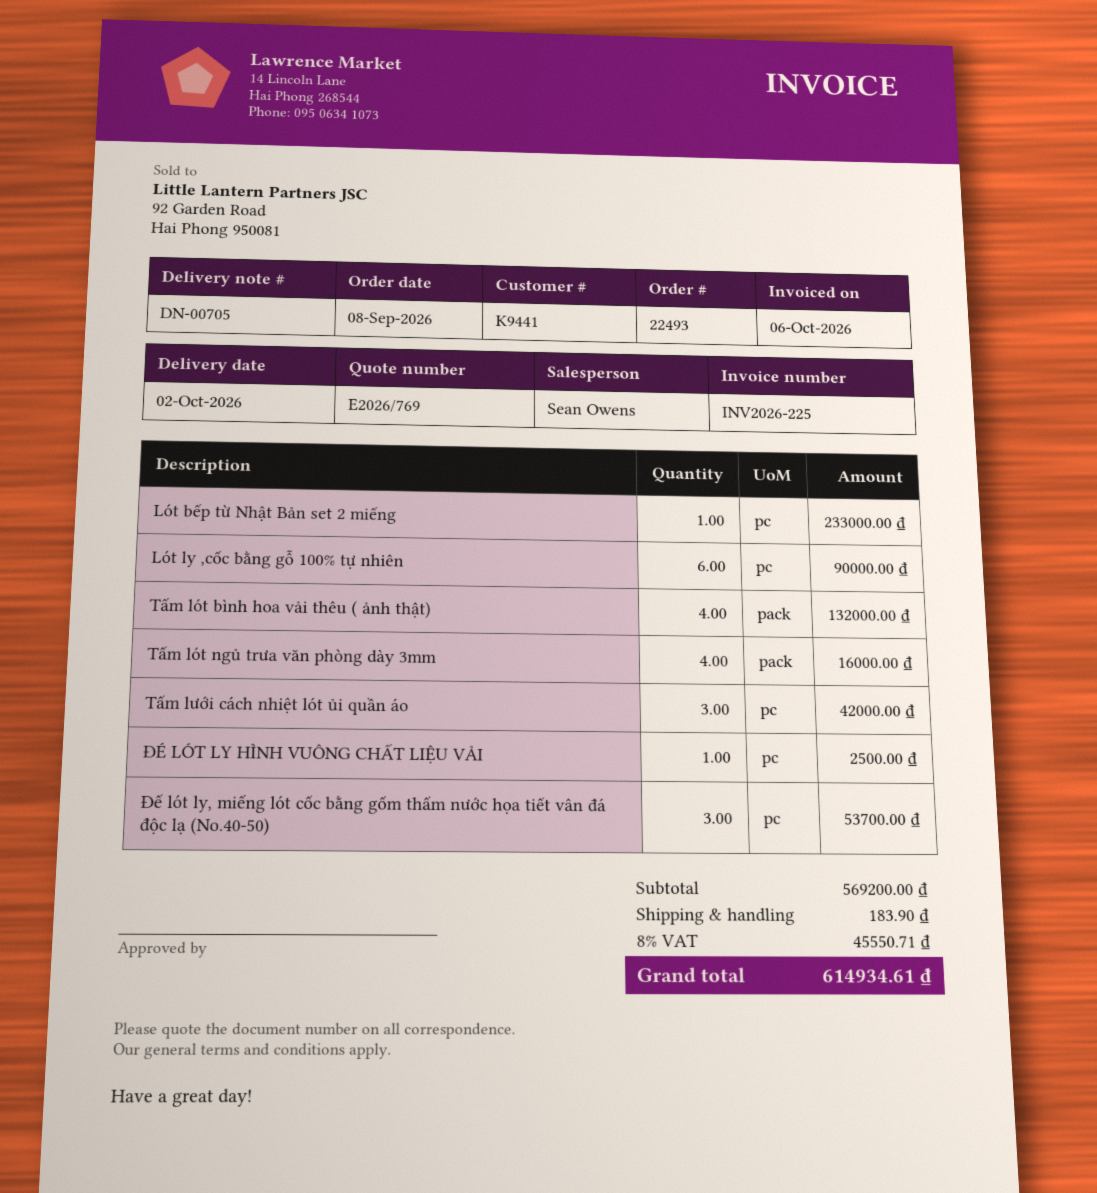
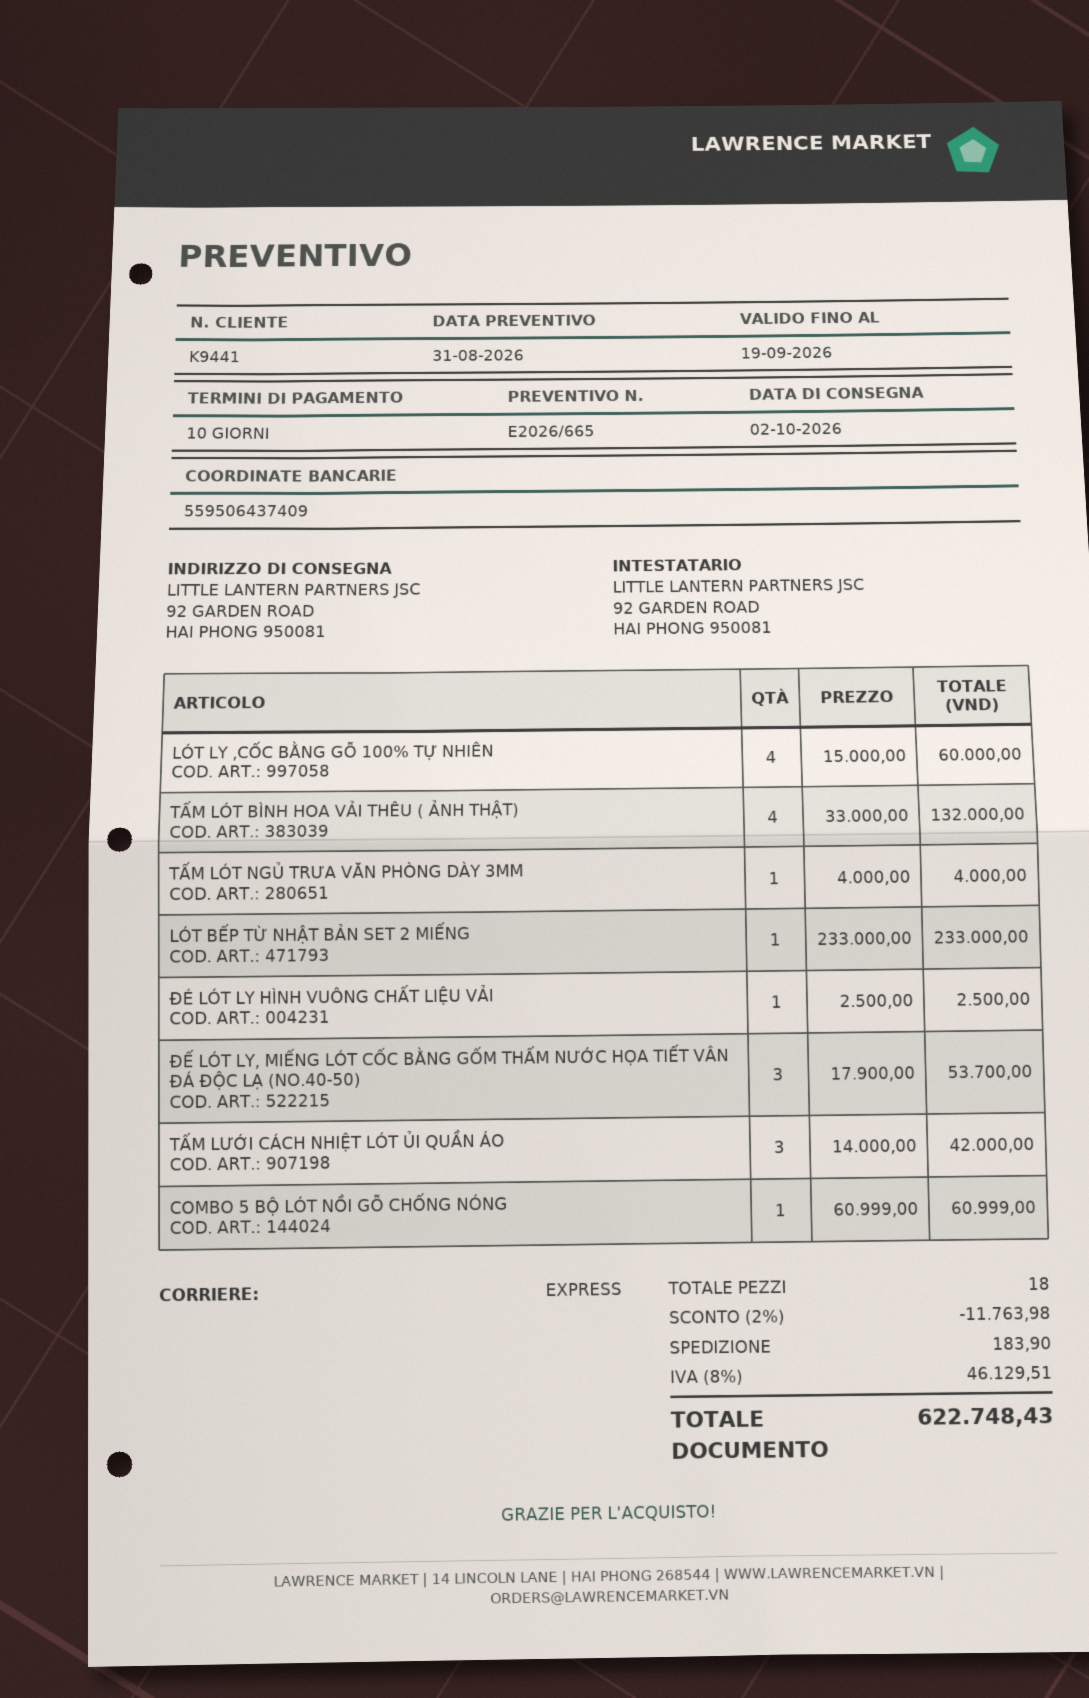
quote number: E2026/769 -> E2026/665
Lót ly ,cốc bằng gỗ 100% tự nhiên: 6 for 90000.00 -> 4 for 60000.00
Tấm lót ngủ trưa văn phòng dày 3mm: 4 for 16000.00 -> 1 for 4000.00
COMBO 5 BỘ LÓT NỒI GỖ CHỐNG NÓNG: none -> 1 for 60999.00
discount: none -> 2% = 11763.98
tax: 8% = 45550.71 -> 8% = 46129.51
total: 614934.61 -> 622748.43

